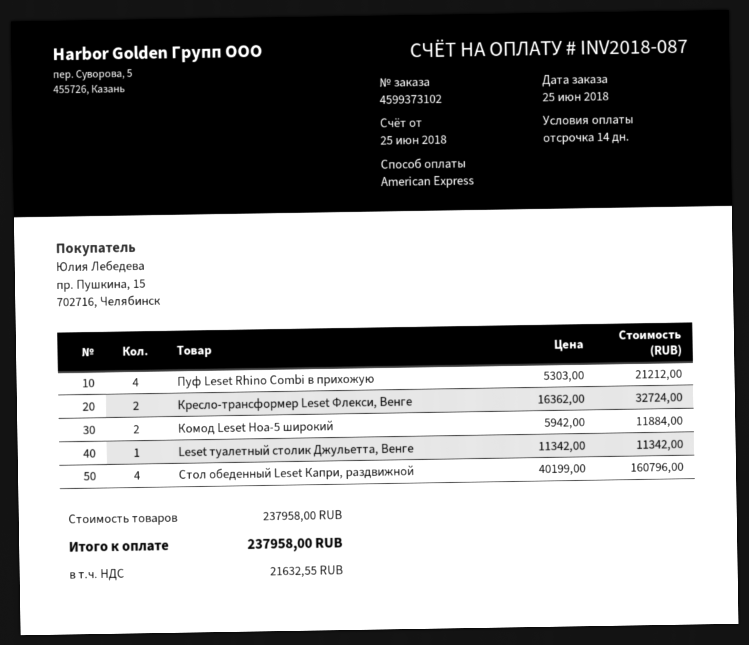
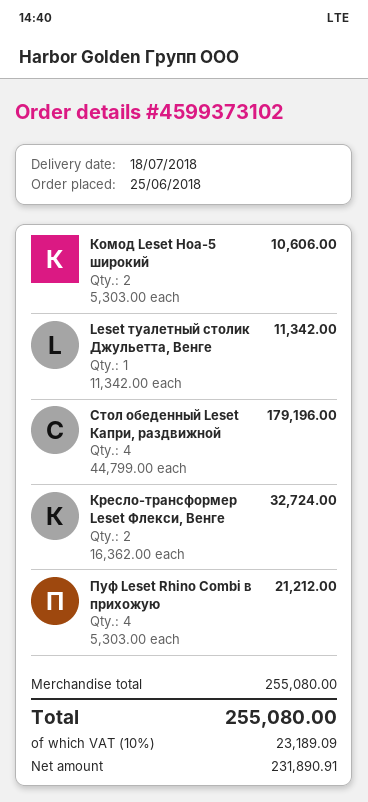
Комод Leset Ноа-5 широкий: 2 x 5942.00 = 11884.00 -> 2 x 5303.00 = 10606.00
Стол обеденный Leset Капри, раздвижной: 4 x 40199.00 = 160796.00 -> 4 x 44799.00 = 179196.00
subtotal: 237958.00 -> 255080.00
tax: 21632.55 -> 23189.09
total: 237958.00 -> 255080.00

